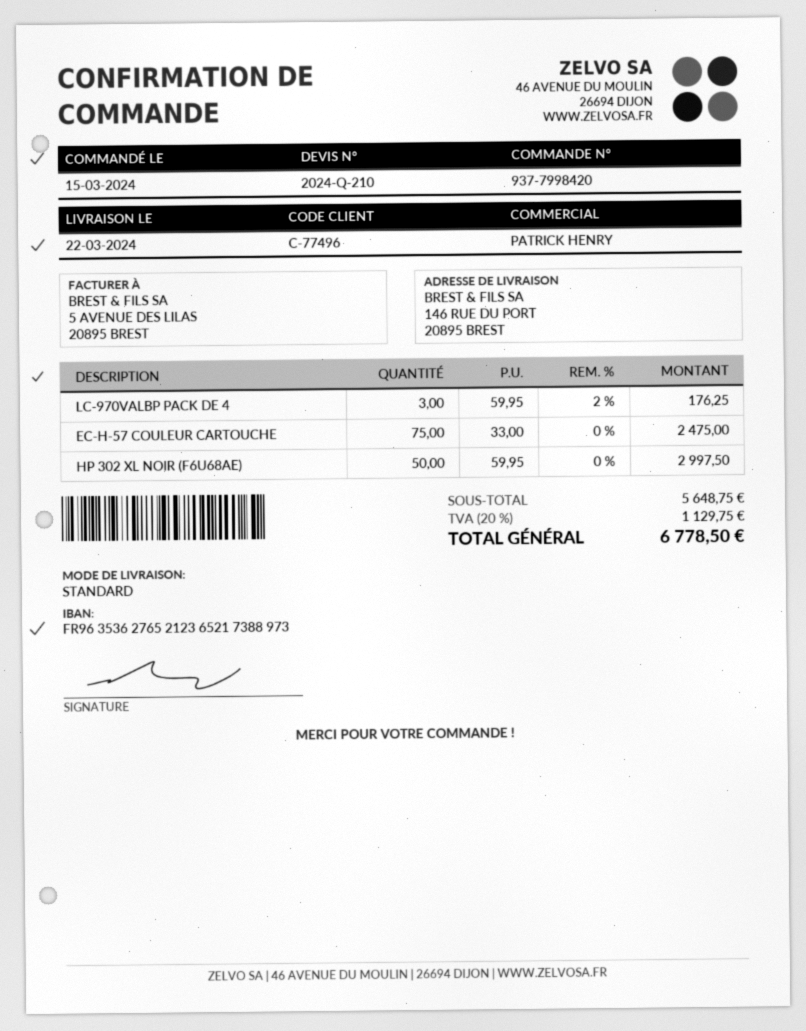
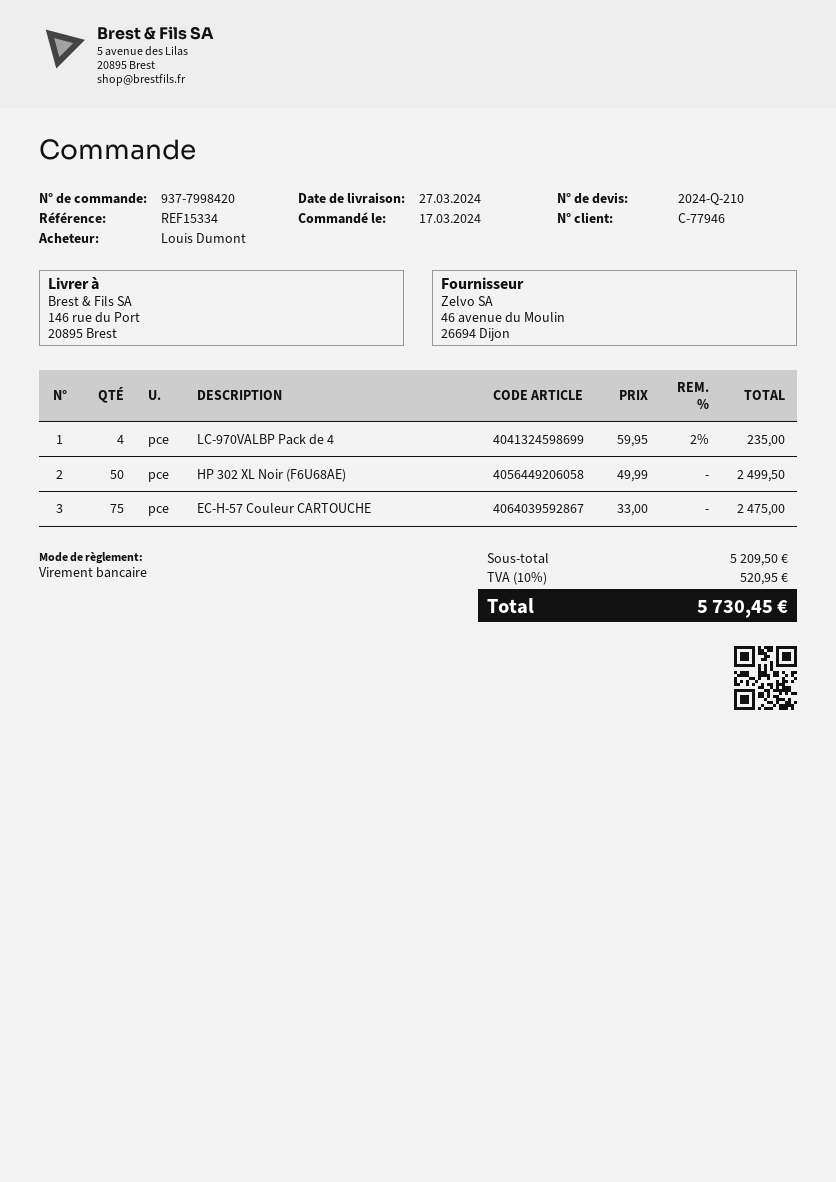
order date: 2024-03-15 -> 2024-03-17
delivery date: 2024-03-22 -> 2024-03-27
customer number: C-77496 -> C-77946
LC-970VALBP PACK DE 4: 3 x 59.95 - 2% = 176.25 -> 4 x 59.95 - 2% = 235.00
HP 302 XL NOIR (F6U68AE): 50 x 59.95 = 2997.50 -> 50 x 49.99 = 2499.50
subtotal: 5648.75 -> 5209.50
tax: 20% = 1129.75 -> 10% = 520.95
total: 6778.50 -> 5730.45

